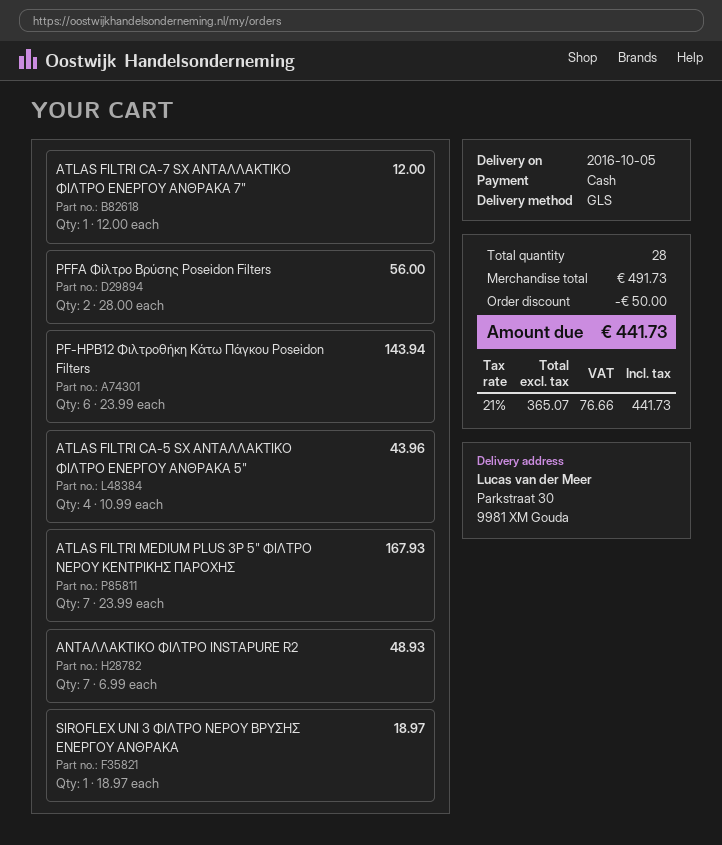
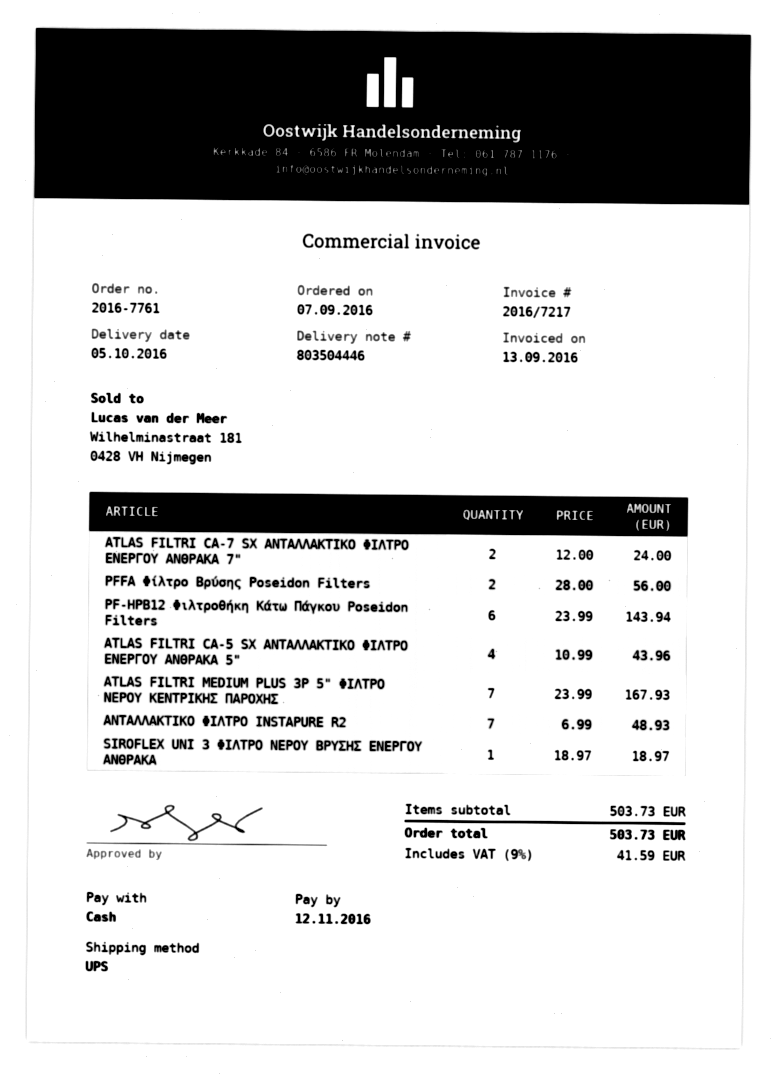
shipping method: GLS -> UPS
ATLAS FILTRI CA-7 SX ΑΝΤΑΛΛΑΚΤΙΚΟ ΦΙΛΤΡΟ ΕΝΕΡΓΟΥ ΑΝΘΡΑΚΑ 7": 1 x 12.00 = 12.00 -> 2 x 12.00 = 24.00
subtotal: 491.73 -> 503.73
discount: 50.00 -> none
tax: 21% = 76.66 -> 9% = 41.59
total: 441.73 -> 503.73

